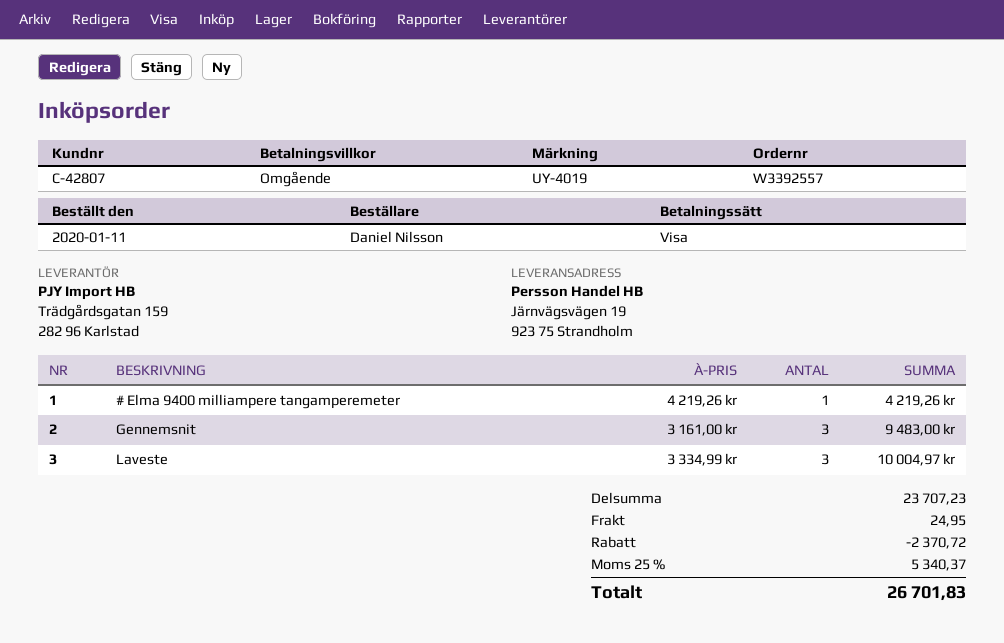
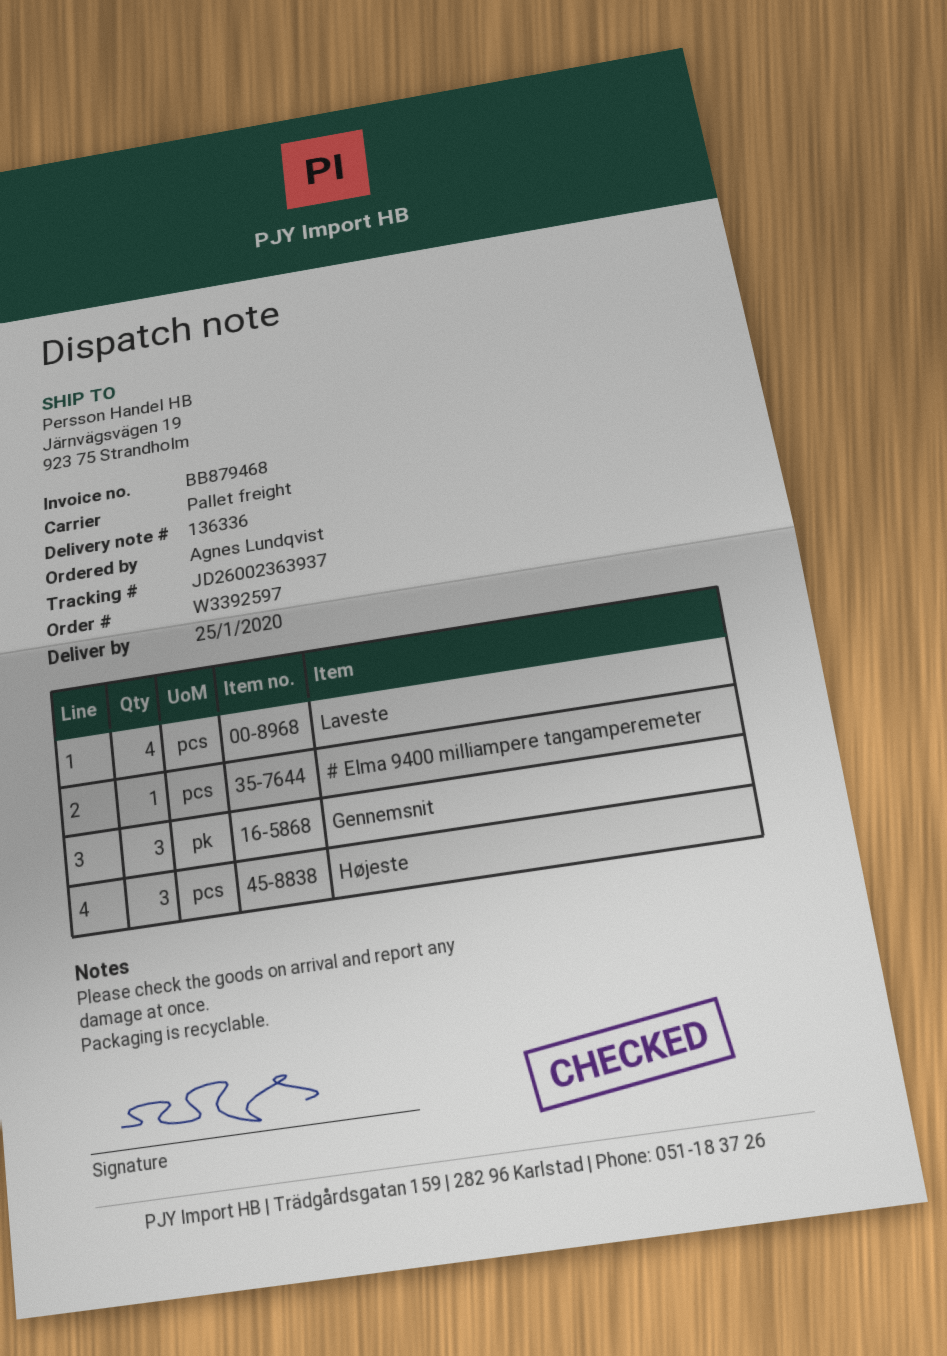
order number: W3392557 -> W3392597
ordered by: Daniel Nilsson -> Agnes Lundqvist
Laveste: 3 -> 4
Højeste: none -> 3

